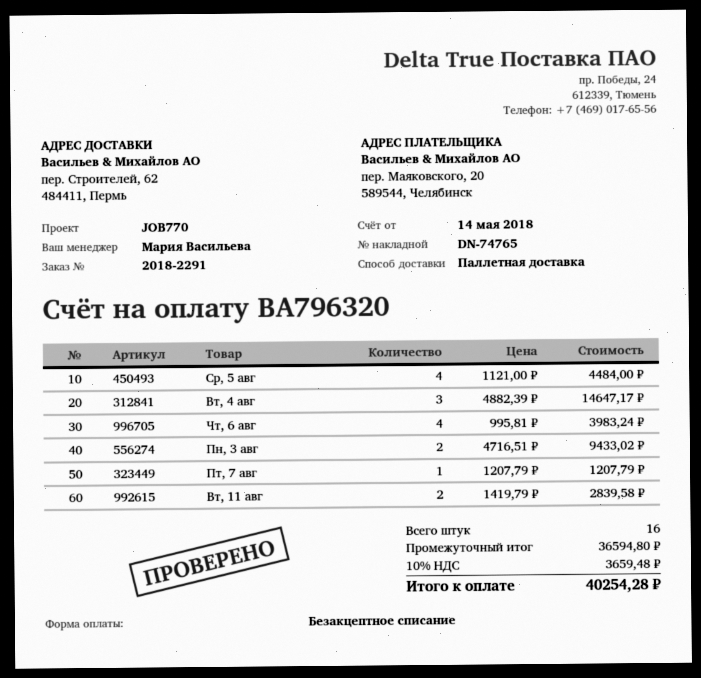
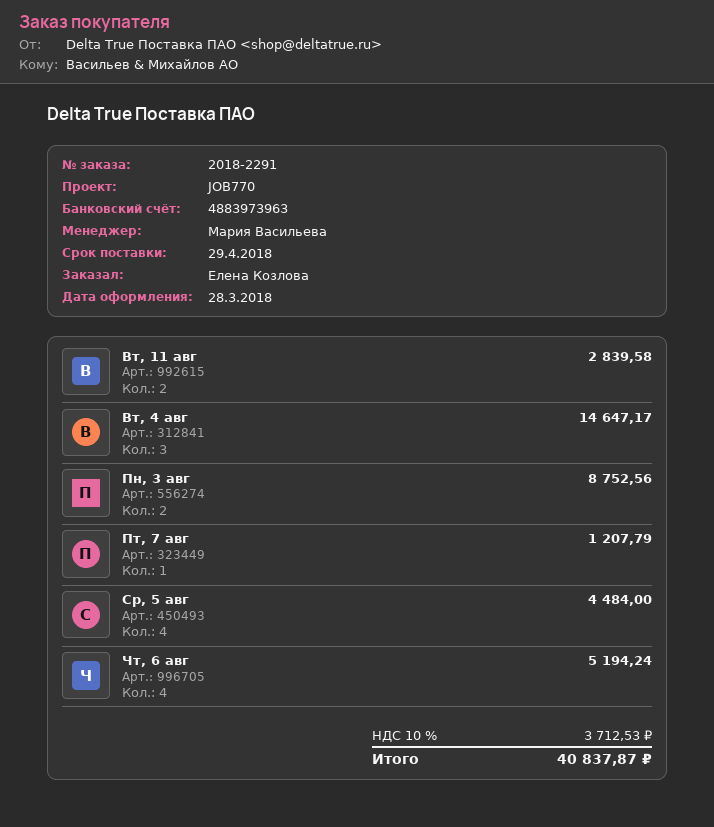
Чт, 6 авг: 4 for 3983.24 -> 4 for 5194.24
Пн, 3 авг: 2 for 9433.02 -> 2 for 8752.56
tax: 10% = 3659.48 -> 10% = 3712.53
total: 40254.28 -> 40837.87

